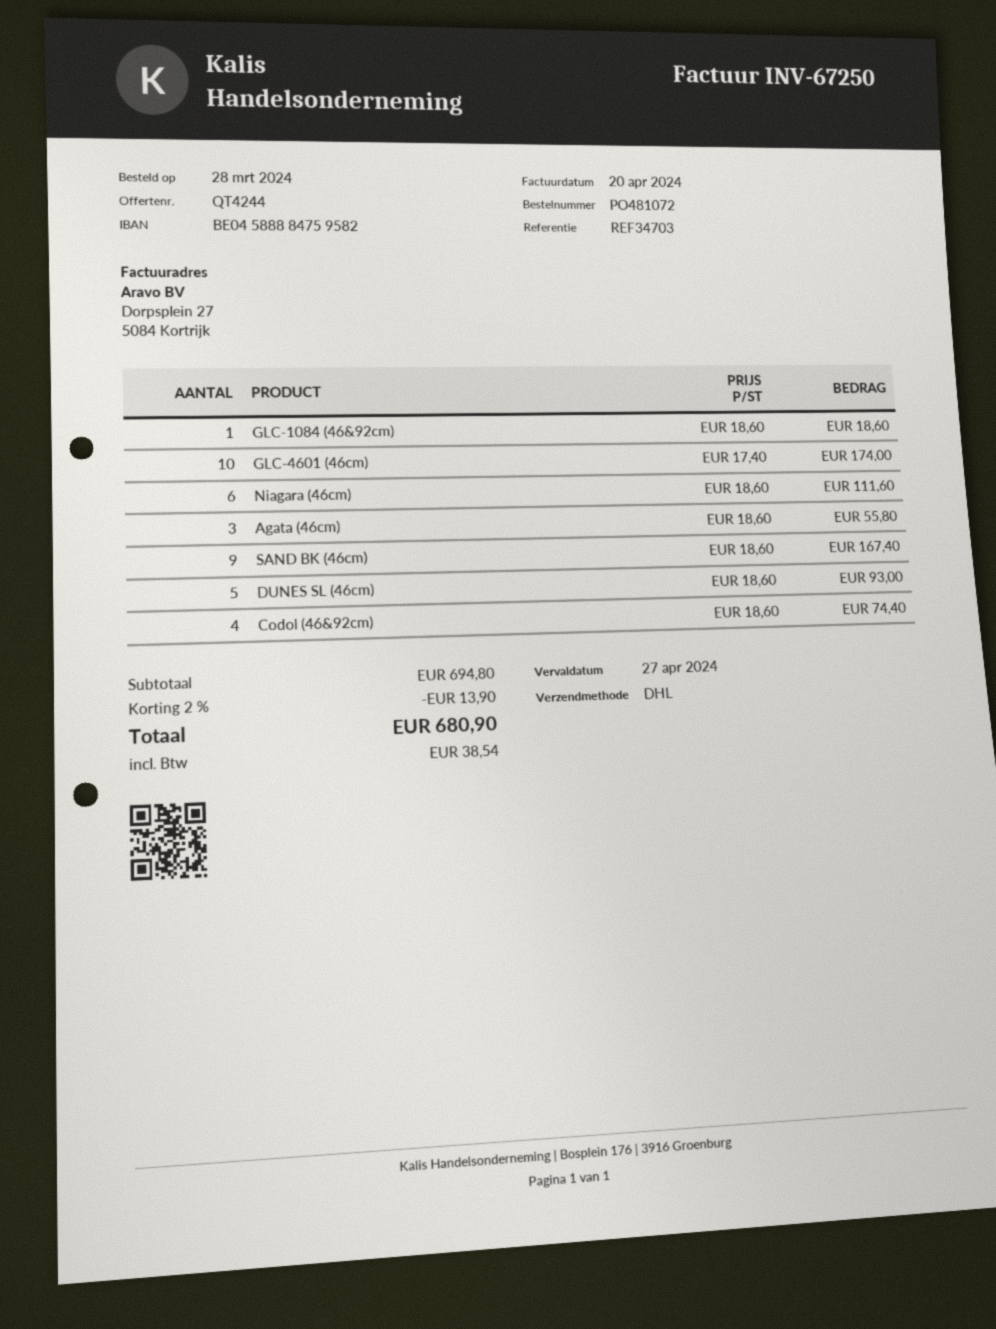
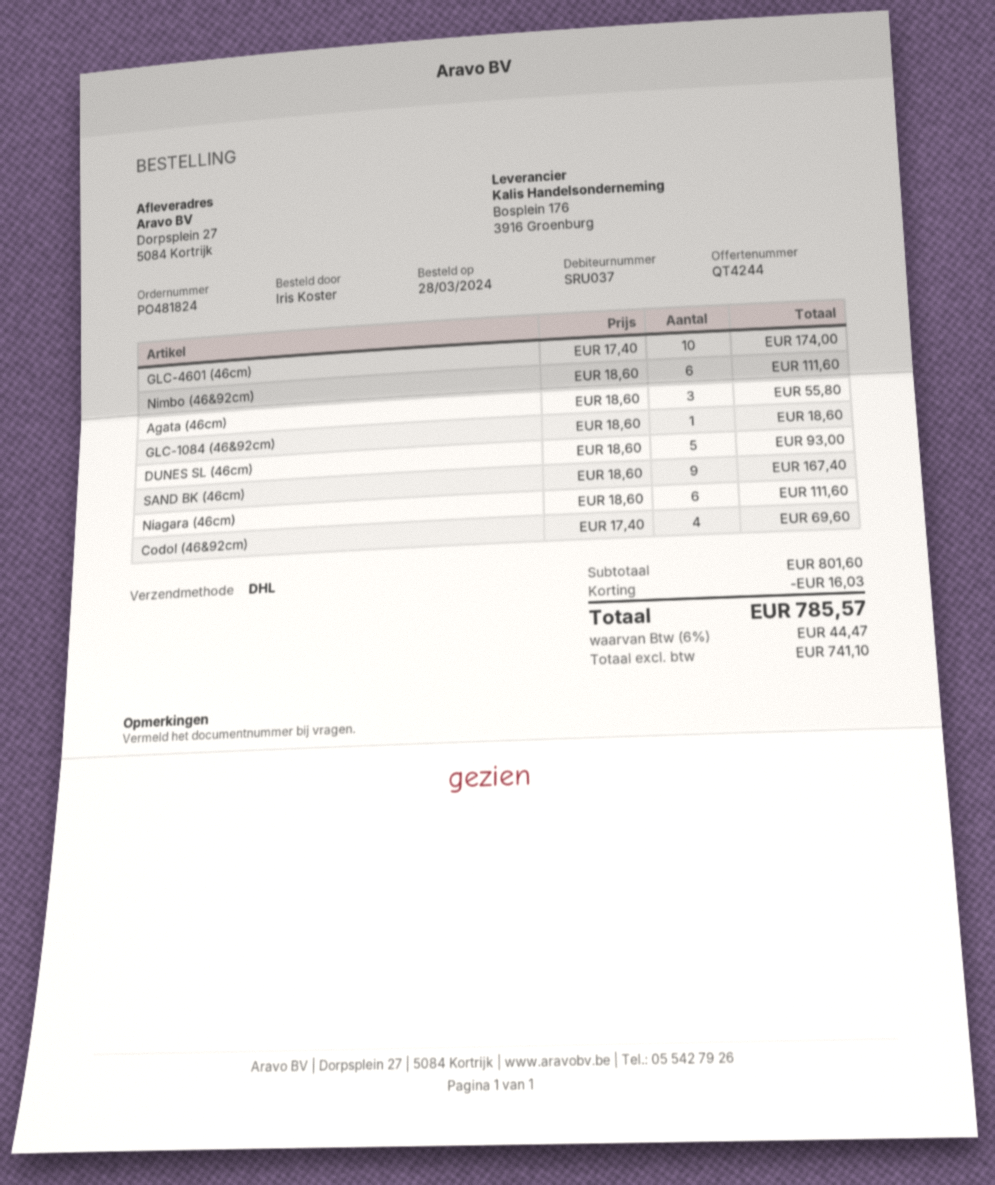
order number: PO481072 -> PO481824
Codol (46&92cm): 4 x 18.60 = 74.40 -> 4 x 17.40 = 69.60
Nimbo (46&92cm): none -> 6 x 18.60 = 111.60
subtotal: 694.80 -> 801.60
discount: 13.90 -> 16.03
tax: 38.54 -> 44.47
total: 680.90 -> 785.57

